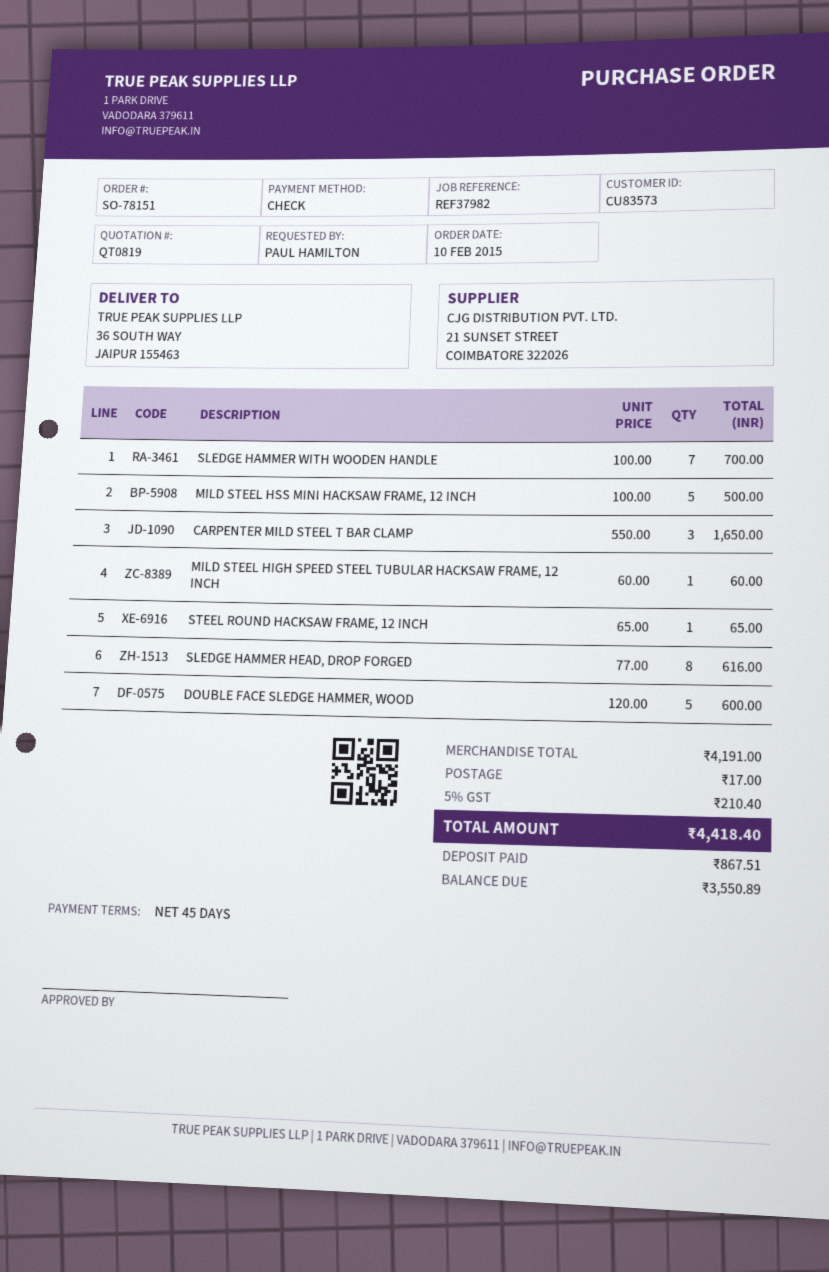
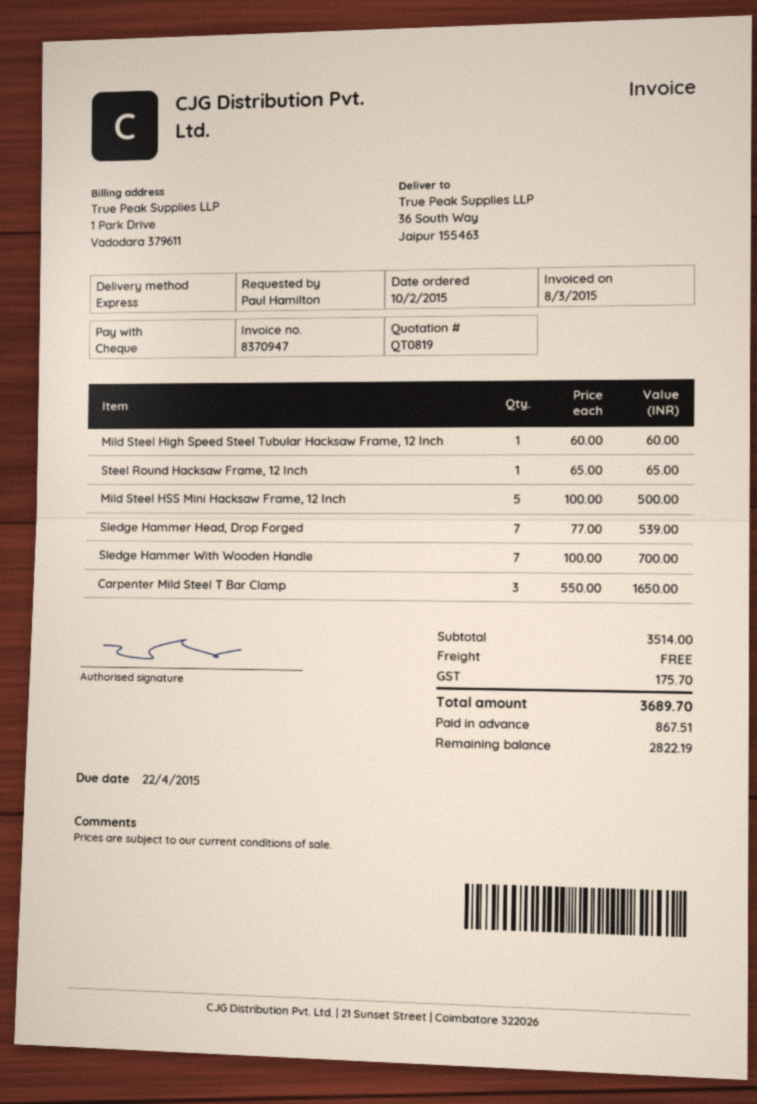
SLEDGE HAMMER HEAD, DROP FORGED: 8 x 77.00 = 616.00 -> 7 x 77.00 = 539.00
DOUBLE FACE SLEDGE HAMMER, WOOD: 5 x 120.00 = 600.00 -> none
subtotal: 4191.00 -> 3514.00
shipping: 17.00 -> 0.00
tax: 210.40 -> 175.70
total: 4418.40 -> 3689.70
balance: 3550.89 -> 2822.19

